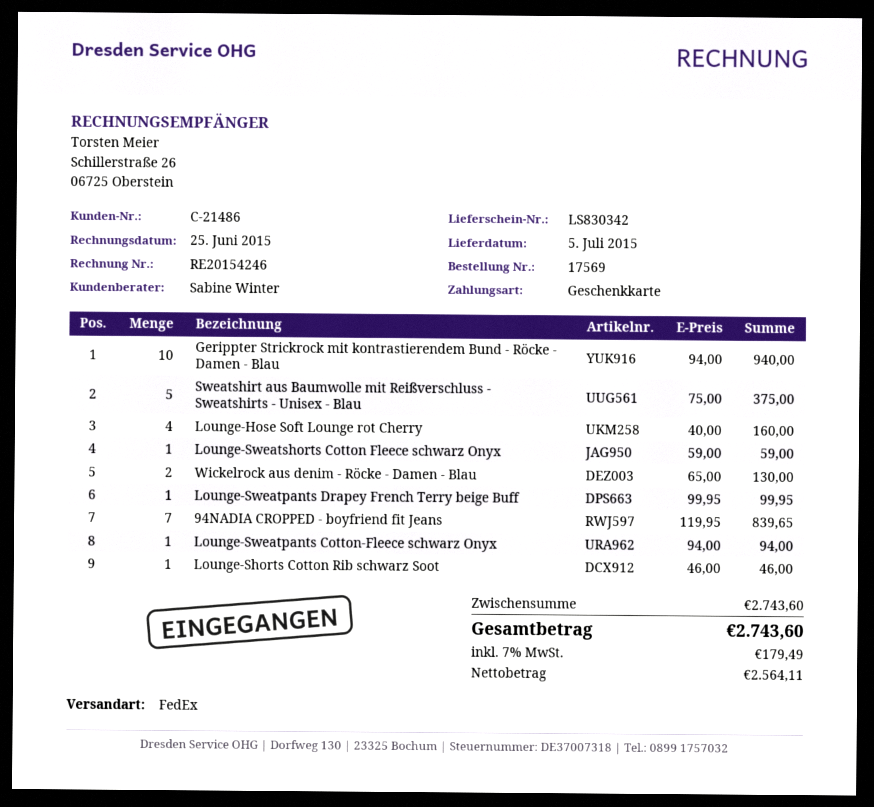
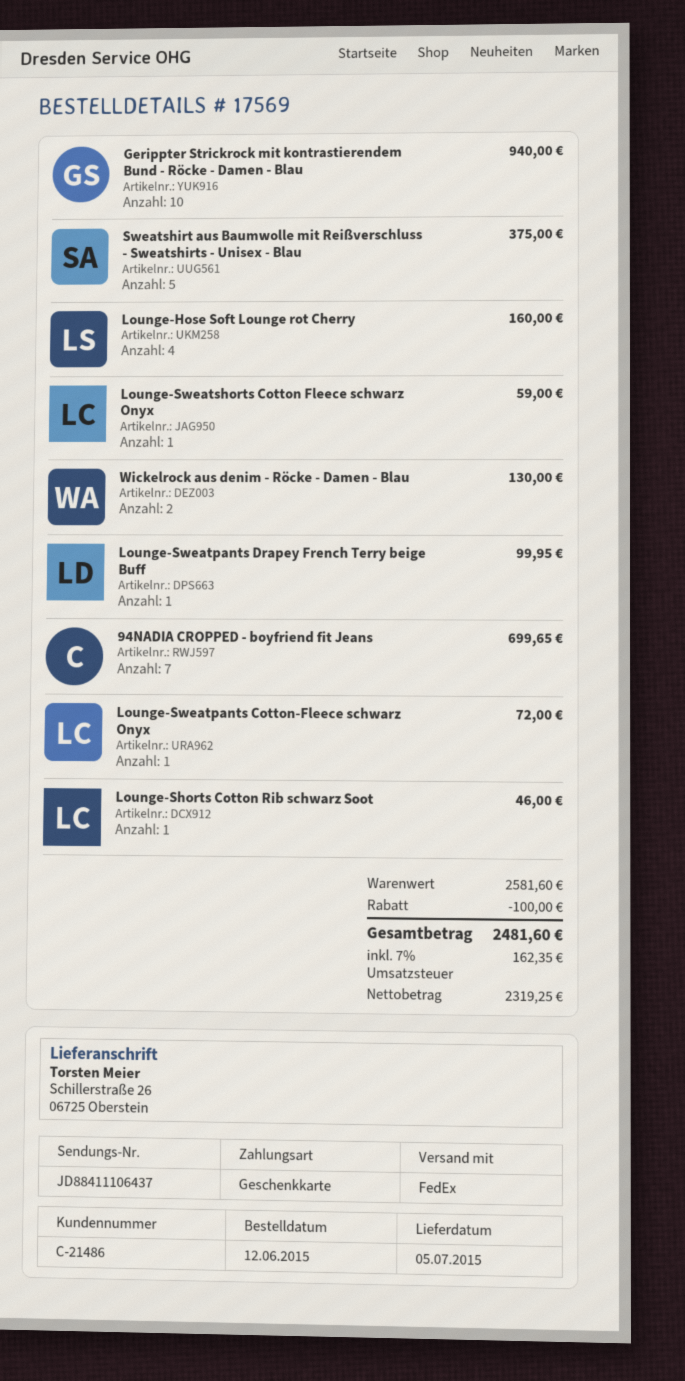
94NADIA CROPPED - boyfriend fit Jeans: 7 for 839.65 -> 7 for 699.65
Lounge-Sweatpants Cotton-Fleece schwarz Onyx: 1 for 94.00 -> 1 for 72.00
subtotal: 2743.60 -> 2581.60
discount: none -> 100.00
net: 2564.11 -> 2319.25
tax: 7% = 179.49 -> 7% = 162.35
total: 2743.60 -> 2481.60

